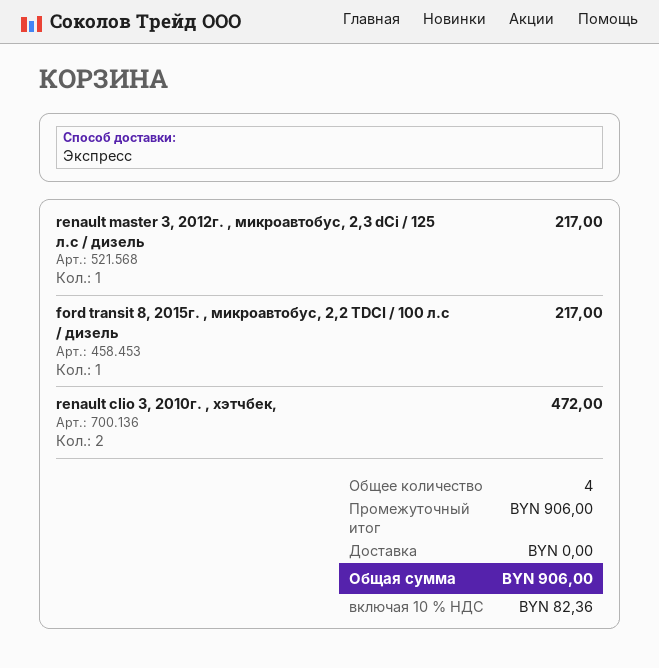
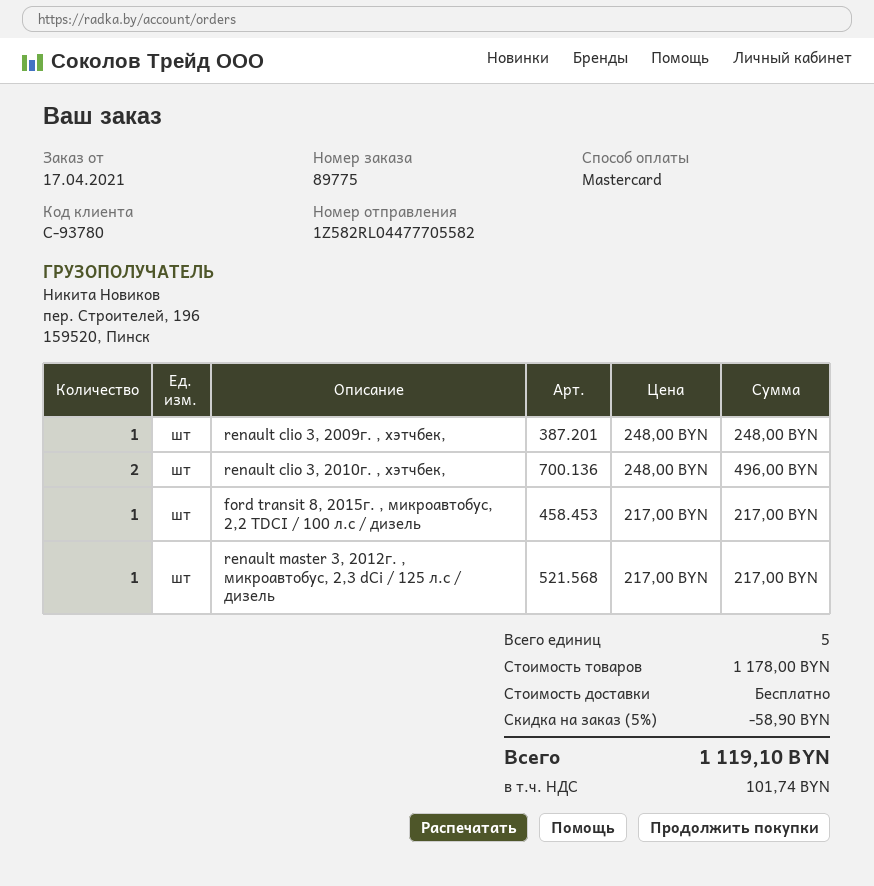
renault clio 3, 2010г. , хэтчбек,: 2 for 472.00 -> 2 for 496.00
renault clio 3, 2009г. , хэтчбек,: none -> 1 for 248.00
total quantity: 4 -> 5
subtotal: 906.00 -> 1178.00
discount: none -> 5% = 58.90
tax: 82.36 -> 101.74
total: 906.00 -> 1119.10

